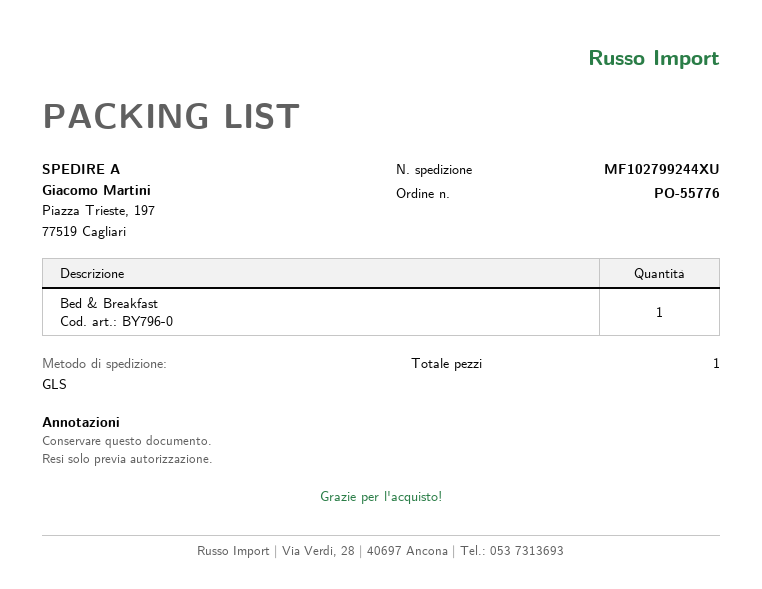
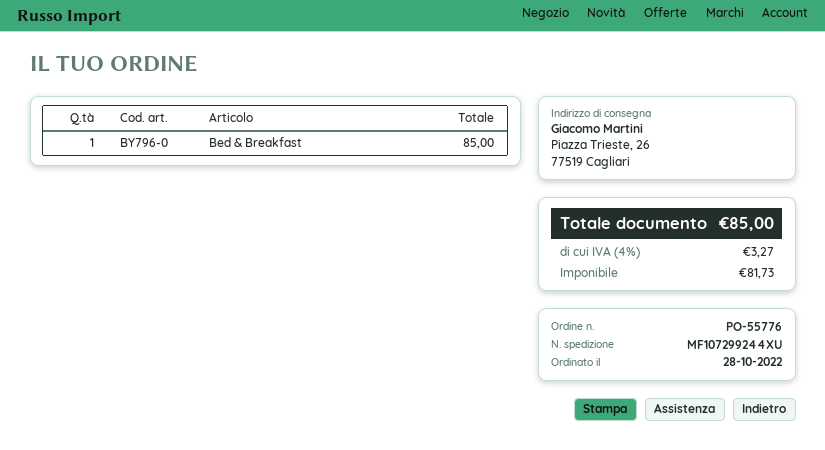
tracking number: MF102799244XU -> MF107299244XU
ship to: Piazza Trieste, 197, 77519 Cagliari -> Piazza Trieste, 26, 77519 Cagliari

